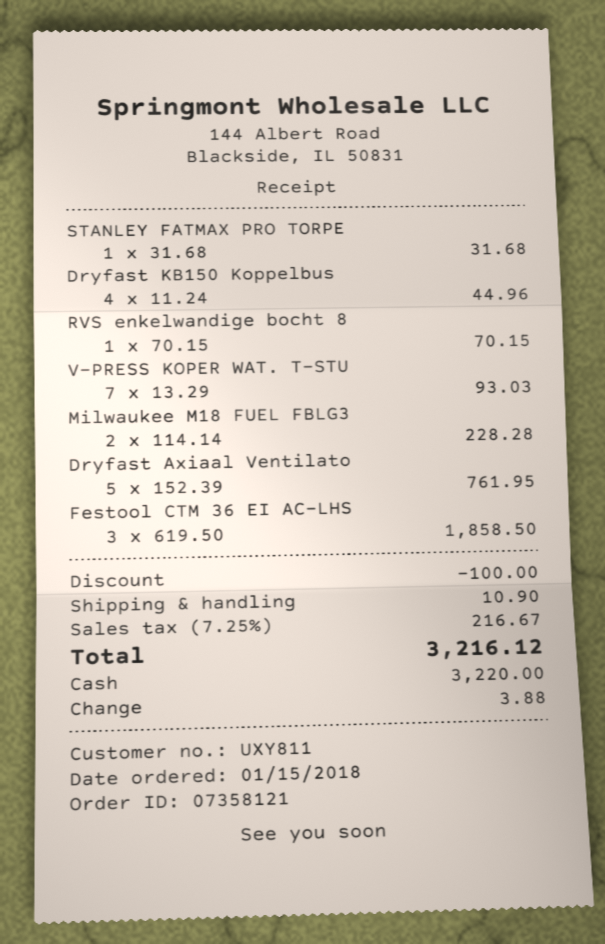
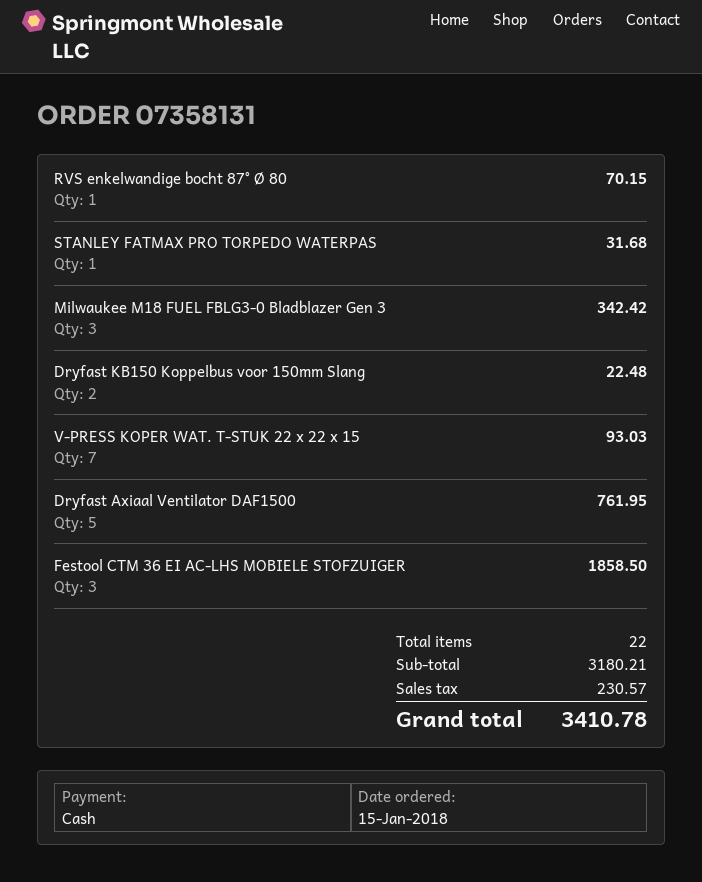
order number: 07358121 -> 07358131
Dryfast KB150 Koppelbus: 4 for 44.96 -> 2 for 22.48
Milwaukee M18 FUEL FBLG3: 2 for 228.28 -> 3 for 342.42
discount: 100.00 -> none
shipping: 10.90 -> none
tax: 216.67 -> 230.57
total: 3216.12 -> 3410.78

